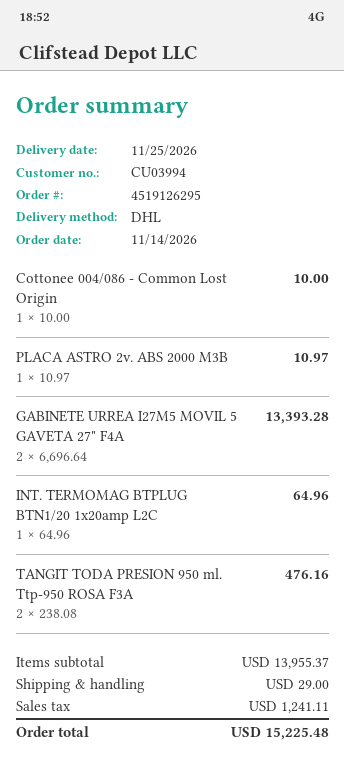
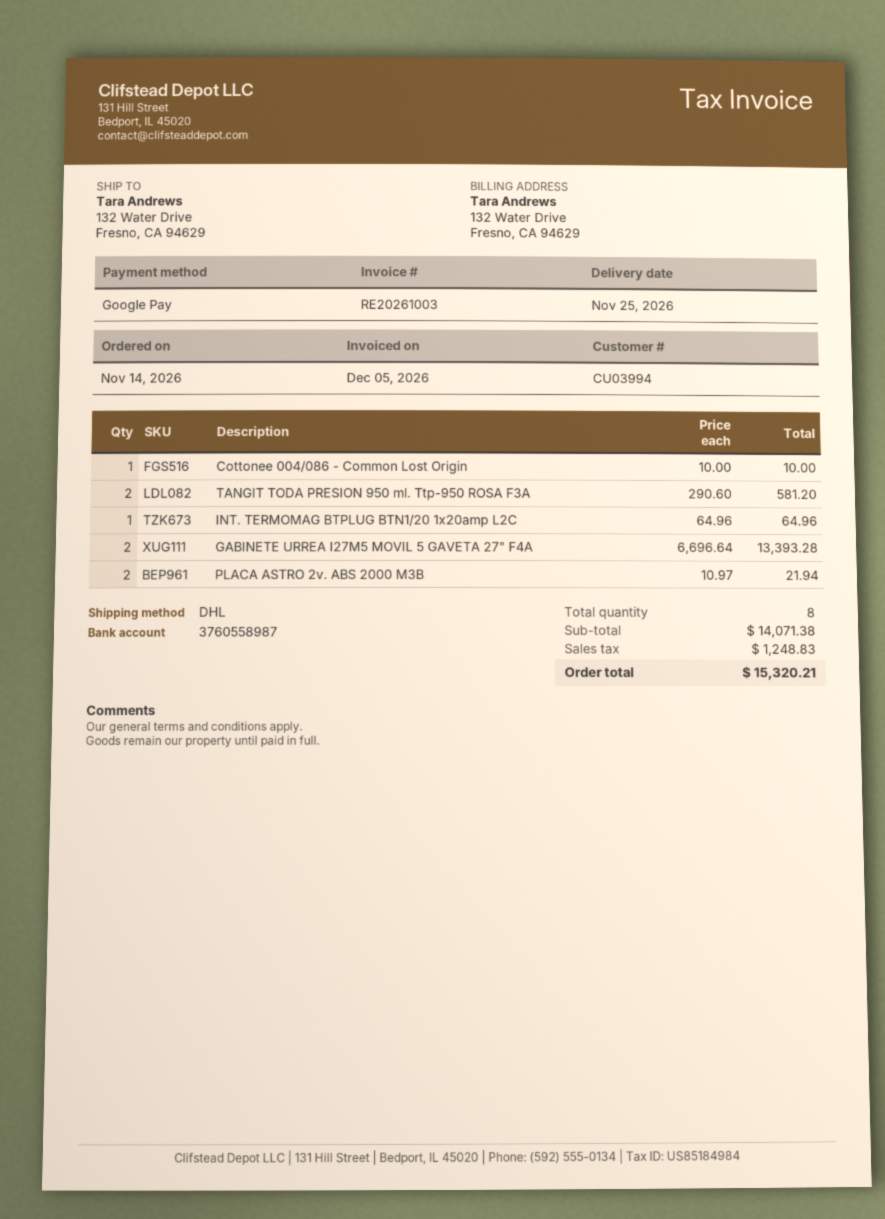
PLACA ASTRO 2v. ABS 2000 M3B: 1 x 10.97 = 10.97 -> 2 x 10.97 = 21.94
TANGIT TODA PRESION 950 ml. Ttp-950 ROSA F3A: 2 x 238.08 = 476.16 -> 2 x 290.60 = 581.20
subtotal: 13955.37 -> 14071.38
shipping: 29.00 -> none
tax: 1241.11 -> 1248.83
total: 15225.48 -> 15320.21

